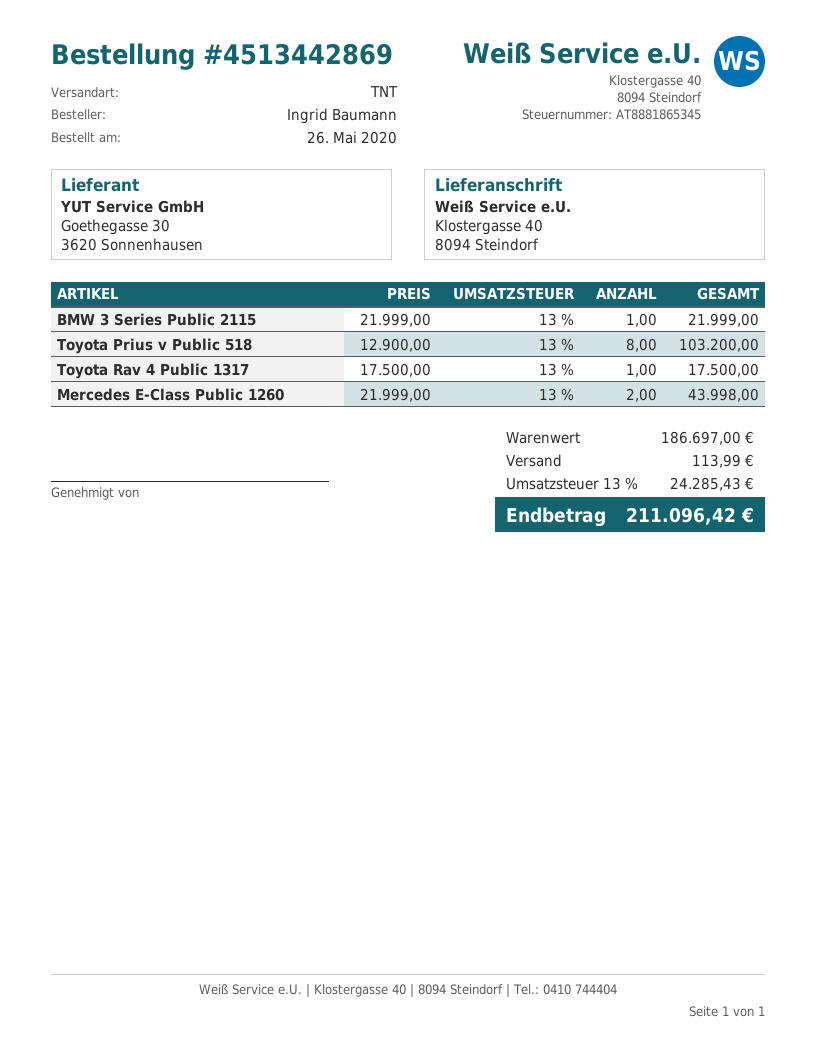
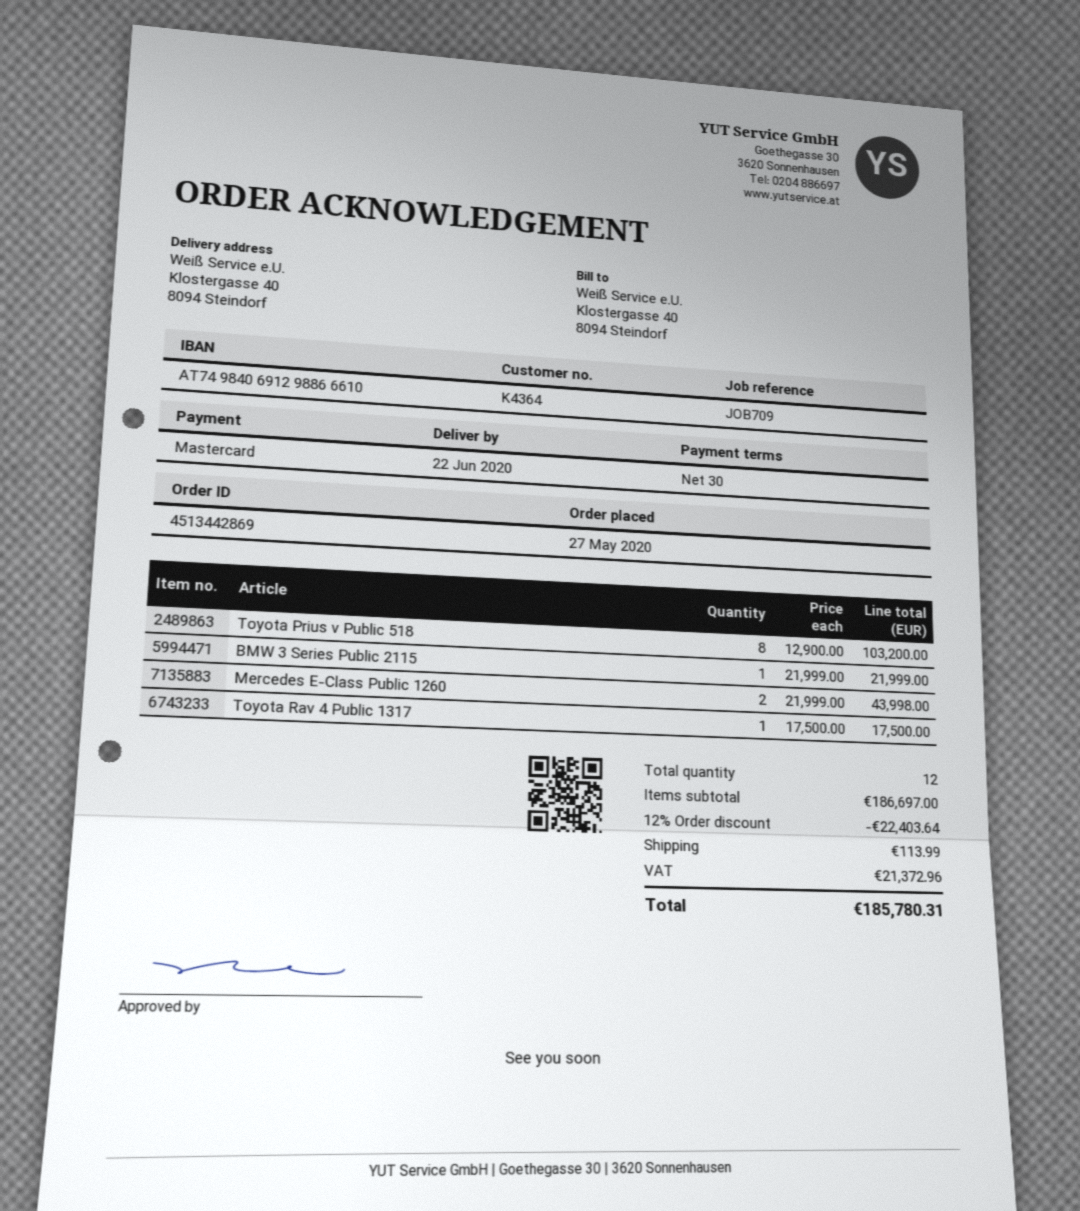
order date: 2020-05-26 -> 2020-05-27
discount: none -> 12% = 22403.64
tax: 24285.43 -> 21372.96
total: 211096.42 -> 185780.31

